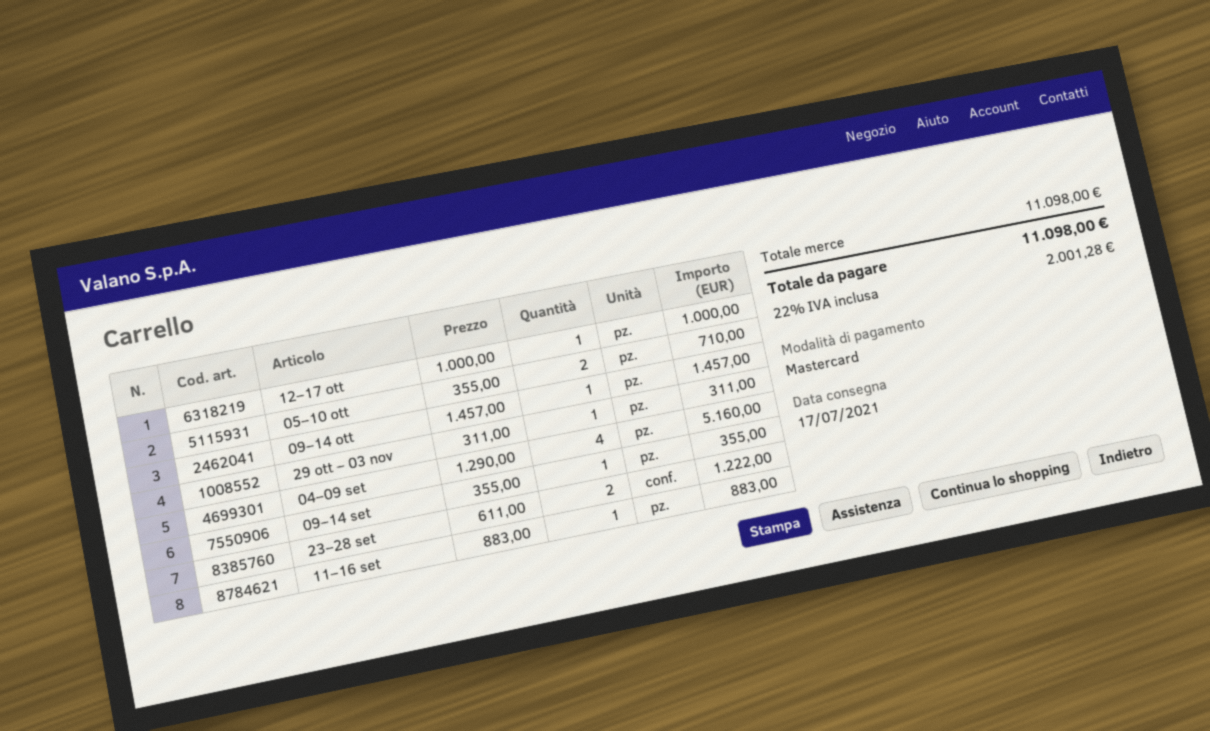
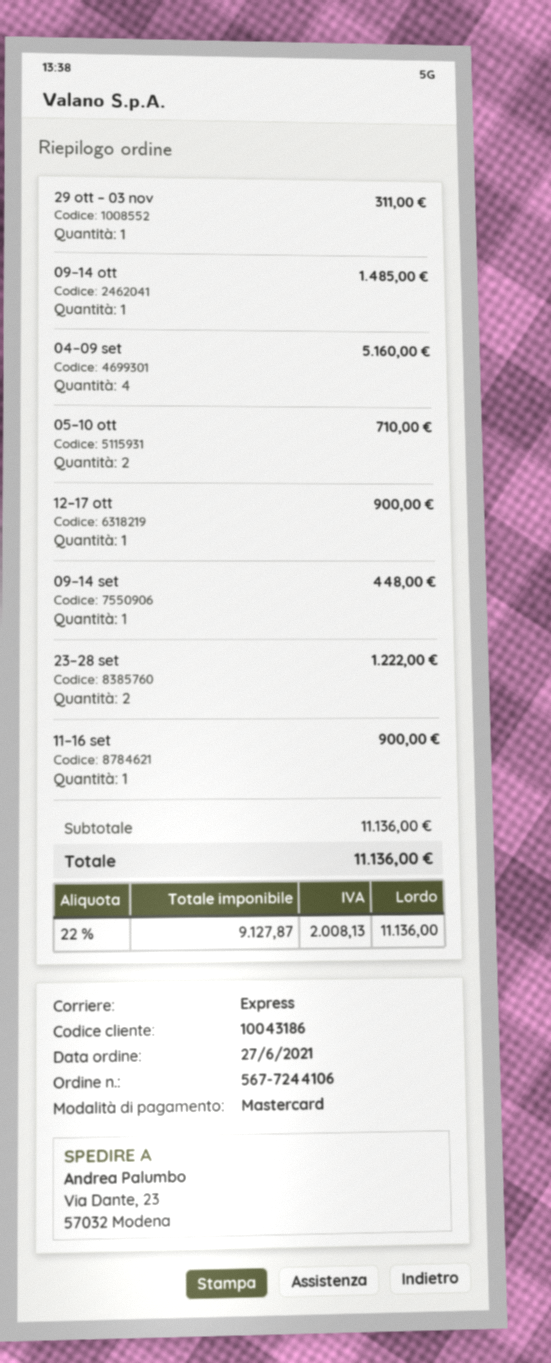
12–17 ott: 1 for 1000.00 -> 1 for 900.00
09–14 ott: 1 for 1457.00 -> 1 for 1485.00
09–14 set: 1 for 355.00 -> 1 for 448.00
11–16 set: 1 for 883.00 -> 1 for 900.00
subtotal: 11098.00 -> 11136.00
tax: 22% = 2001.28 -> 22% = 2008.13
total: 11098.00 -> 11136.00

